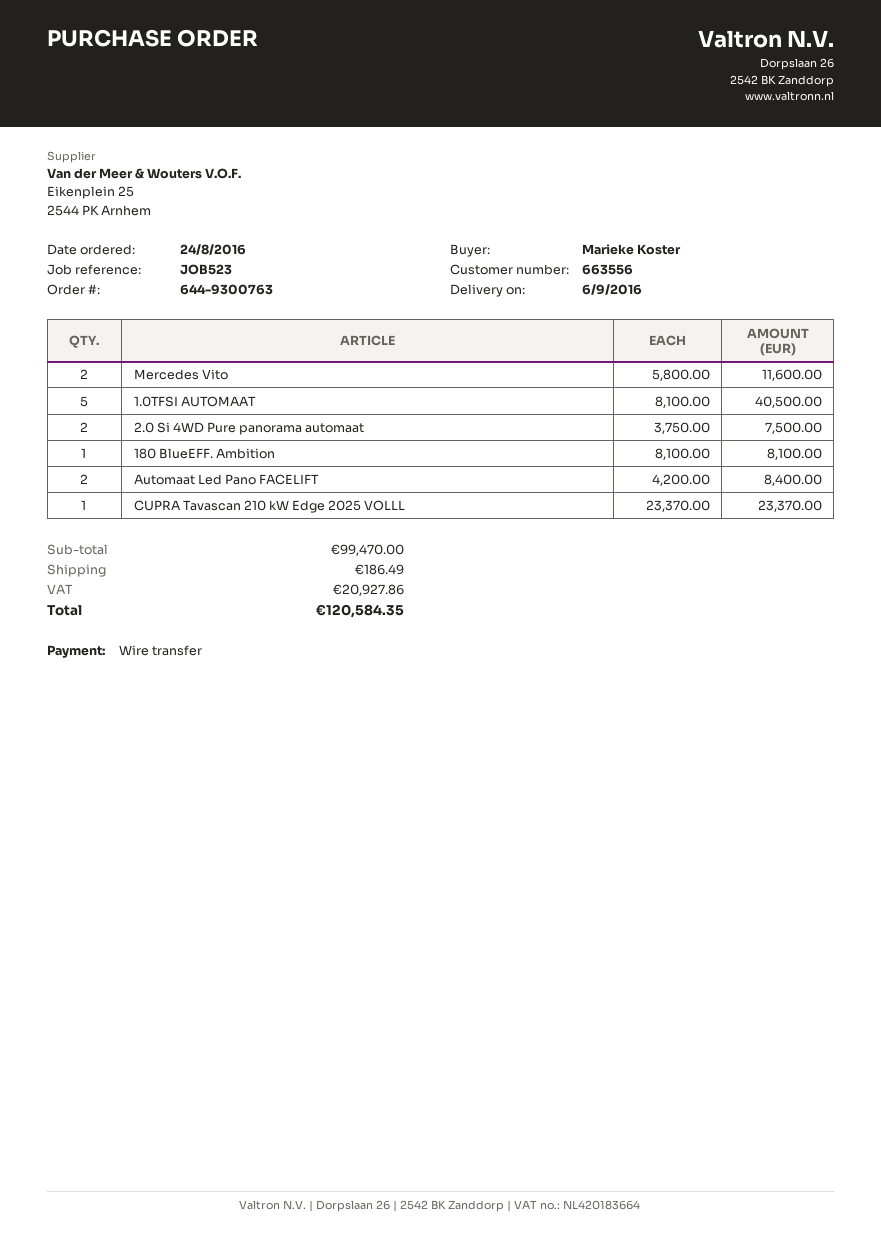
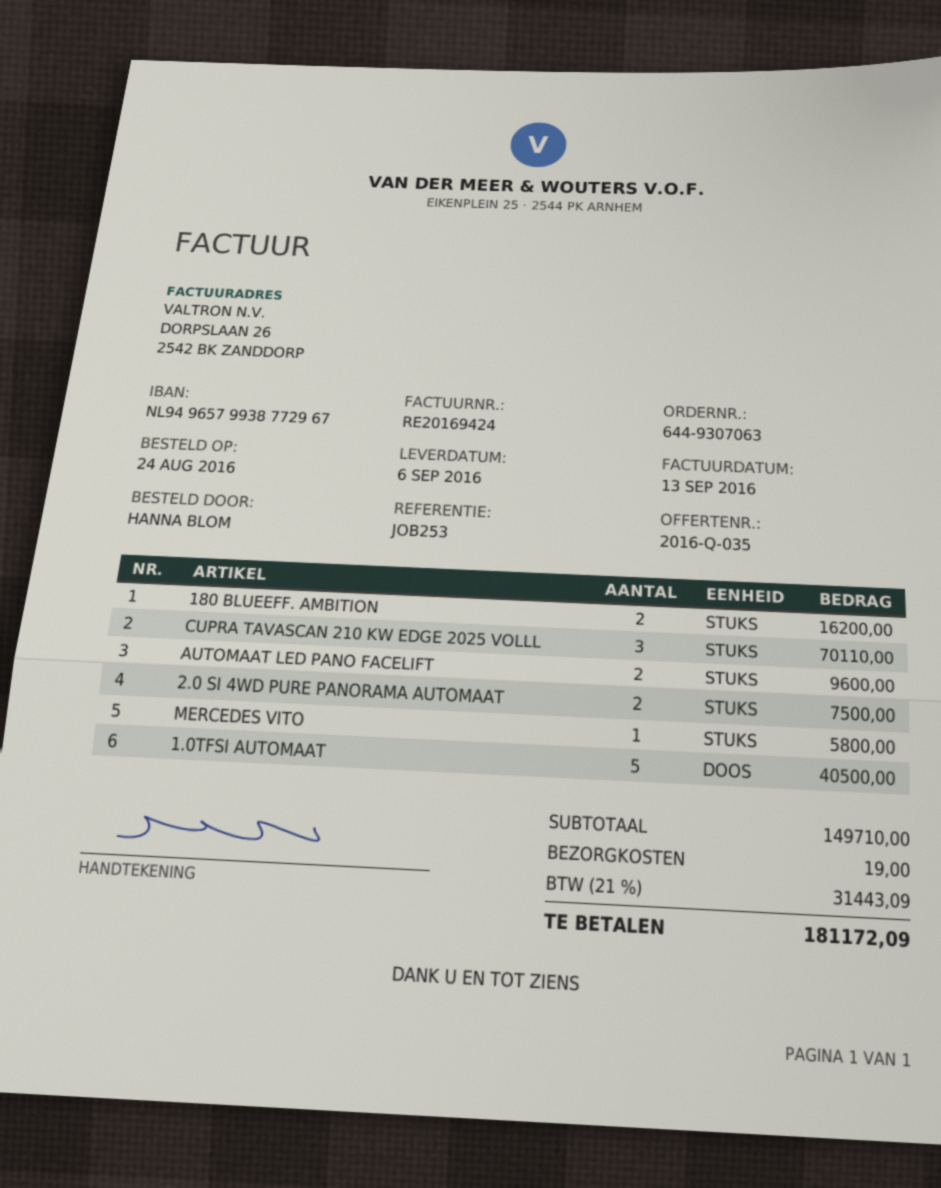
order number: 644-9300763 -> 644-9307063
reference: JOB523 -> JOB253
ordered by: Marieke Koster -> HANNA BLOM
Mercedes Vito: 2 for 11600.00 -> 1 for 5800.00
180 BlueEFF. Ambition: 1 for 8100.00 -> 2 for 16200.00
Automaat Led Pano FACELIFT: 2 for 8400.00 -> 2 for 9600.00
CUPRA Tavascan 210 kW Edge 2025 VOLLL: 1 for 23370.00 -> 3 for 70110.00
subtotal: 99470.00 -> 149710.00
shipping: 186.49 -> 19.00
tax: 20927.86 -> 31443.09
total: 120584.35 -> 181172.09

